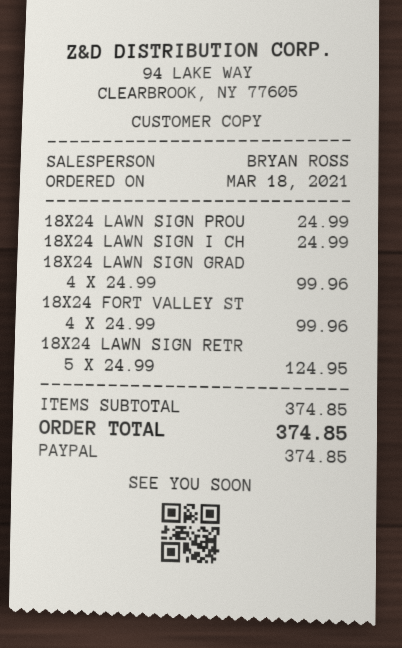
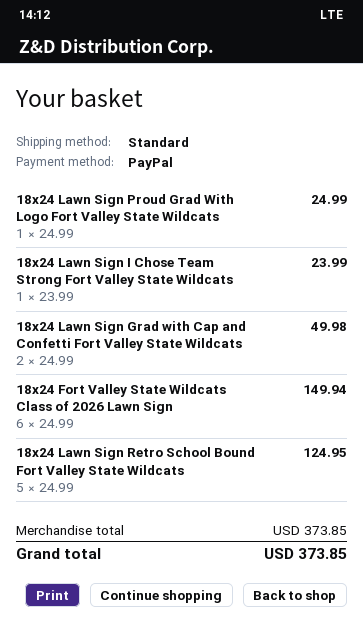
18X24 LAWN SIGN I CH: 1 x 24.99 = 24.99 -> 1 x 23.99 = 23.99
18X24 LAWN SIGN GRAD: 4 x 24.99 = 99.96 -> 2 x 24.99 = 49.98
18X24 FORT VALLEY ST: 4 x 24.99 = 99.96 -> 6 x 24.99 = 149.94
subtotal: 374.85 -> 373.85
total: 374.85 -> 373.85

